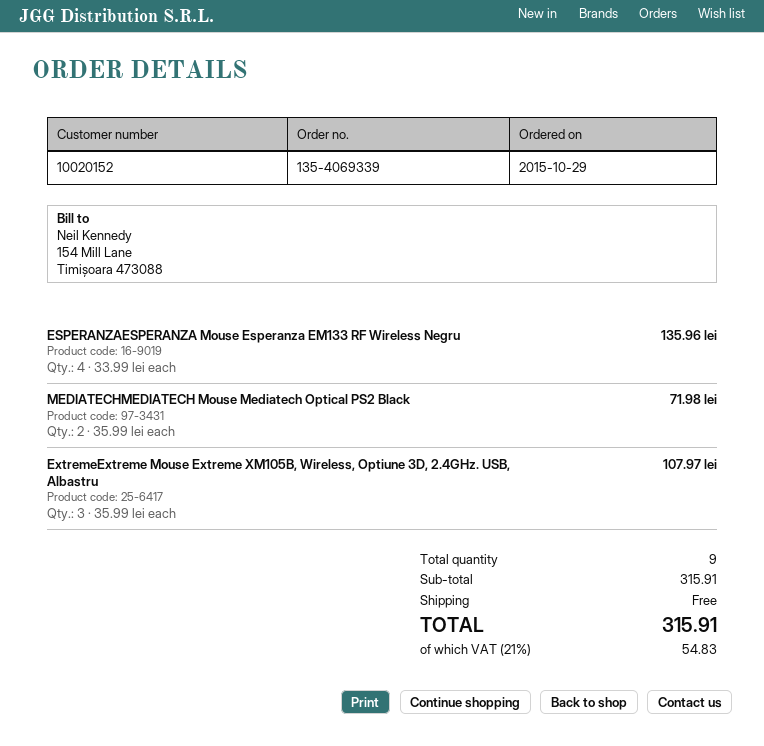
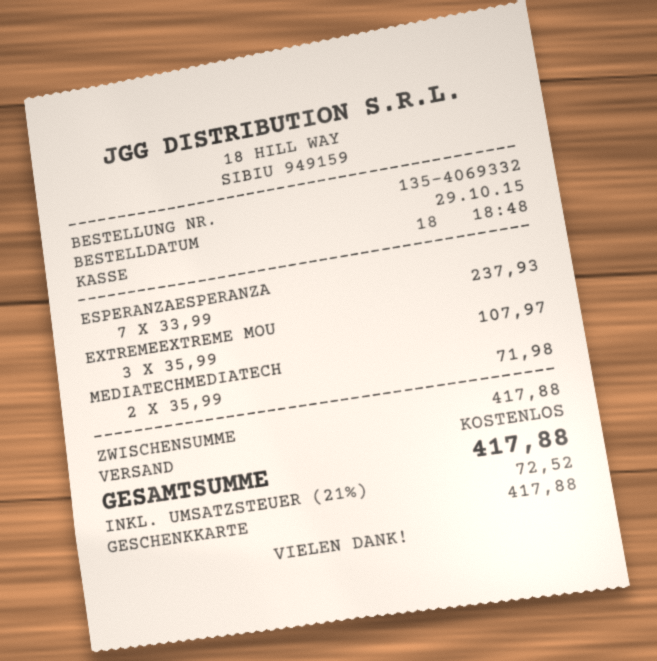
order number: 135-4069339 -> 135-4069332
ESPERANZAESPERANZA Mouse Esperanza EM133 RF Wireless Negru: 4 x 33.99 = 135.96 -> 7 x 33.99 = 237.93
subtotal: 315.91 -> 417.88
tax: 21% = 54.83 -> 21% = 72.52
total: 315.91 -> 417.88

